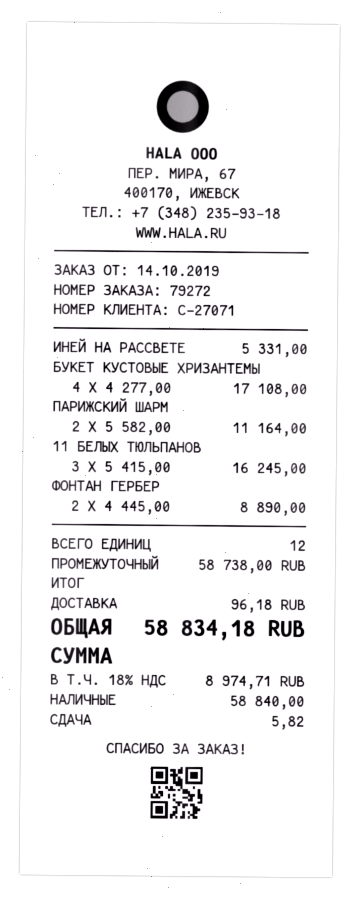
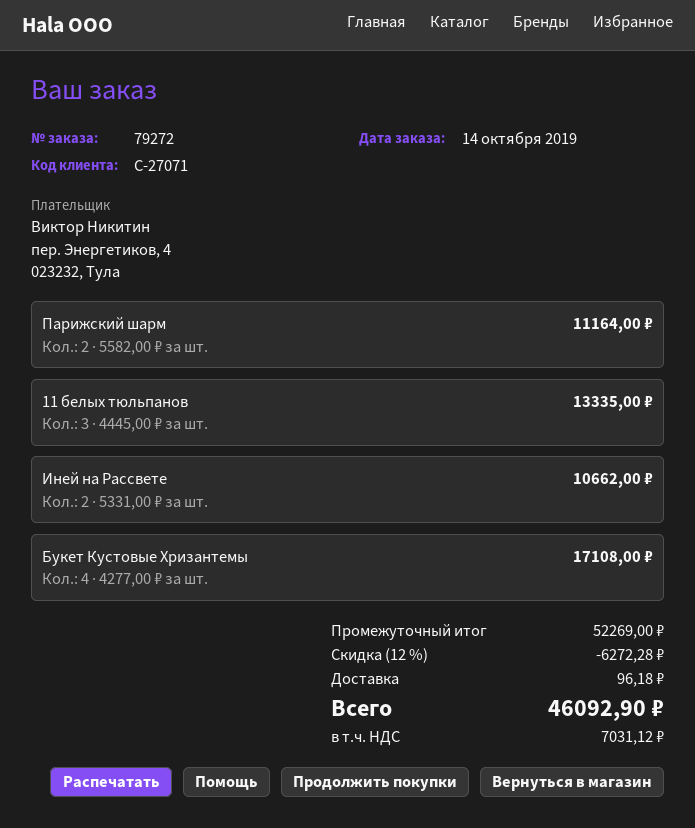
ИНЕЙ НА РАССВЕТЕ: 1 x 5331.00 = 5331.00 -> 2 x 5331.00 = 10662.00
11 БЕЛЫХ ТЮЛЬПАНОВ: 3 x 5415.00 = 16245.00 -> 3 x 4445.00 = 13335.00
ФОНТАН ГЕРБЕР: 2 x 4445.00 = 8890.00 -> none
subtotal: 58738.00 -> 52269.00
discount: none -> 12% = 6272.28
tax: 8974.71 -> 7031.12
total: 58834.18 -> 46092.90

